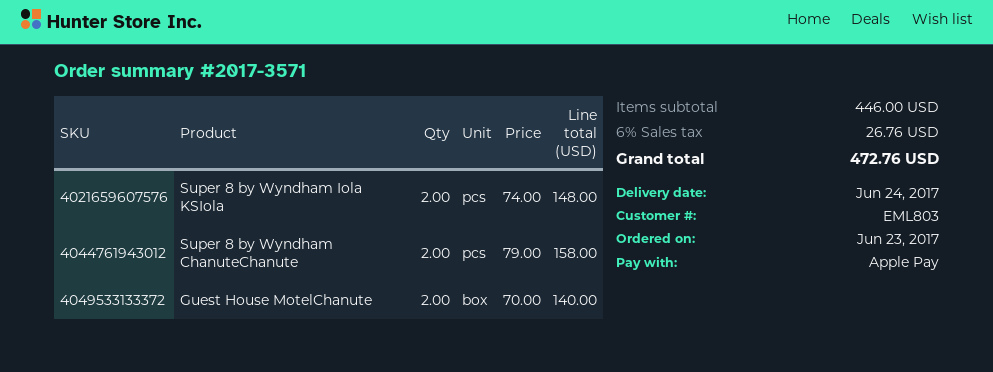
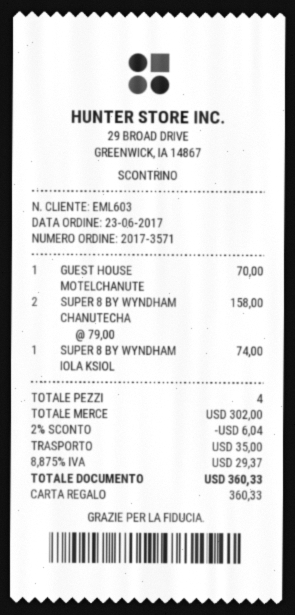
customer number: EML803 -> EML603
payment method: Apple Pay -> gift card
Super 8 by Wyndham Iola KSIola: 2 x 74.00 = 148.00 -> 1 x 74.00 = 74.00
Guest House MotelChanute: 2 x 70.00 = 140.00 -> 1 x 70.00 = 70.00
subtotal: 446.00 -> 302.00
discount: none -> 2% = 6.04
shipping: none -> 35.00
tax: 6% = 26.76 -> 8.875% = 29.37
total: 472.76 -> 360.33

